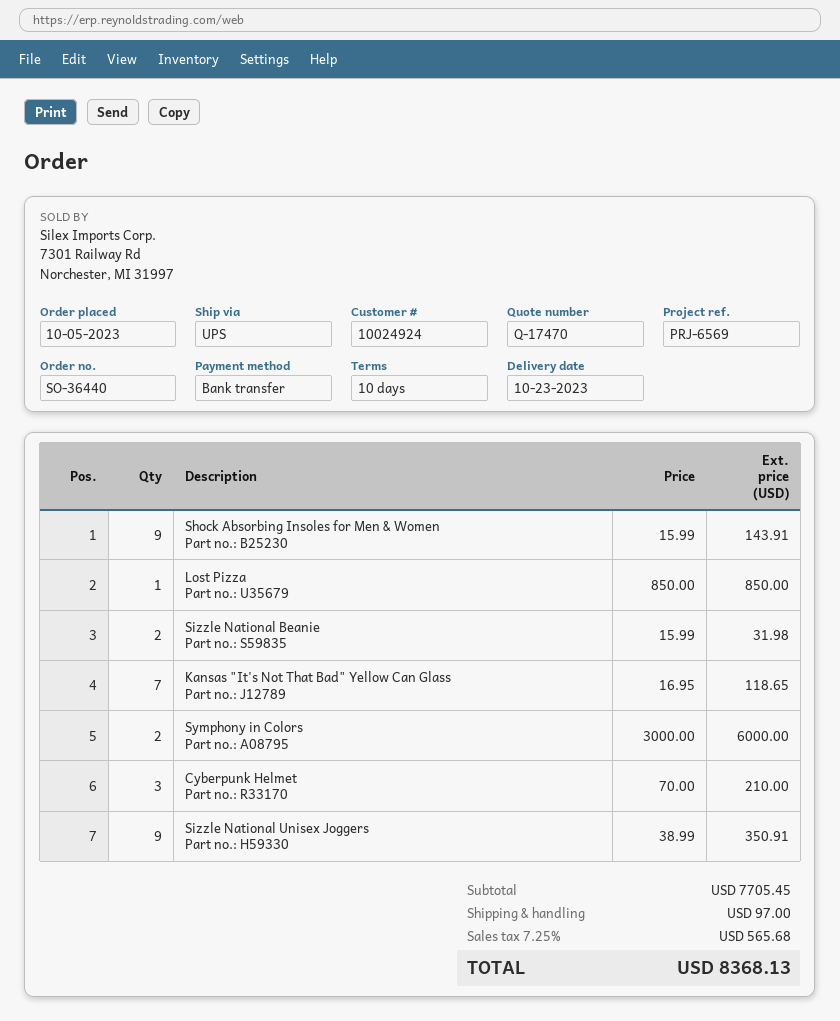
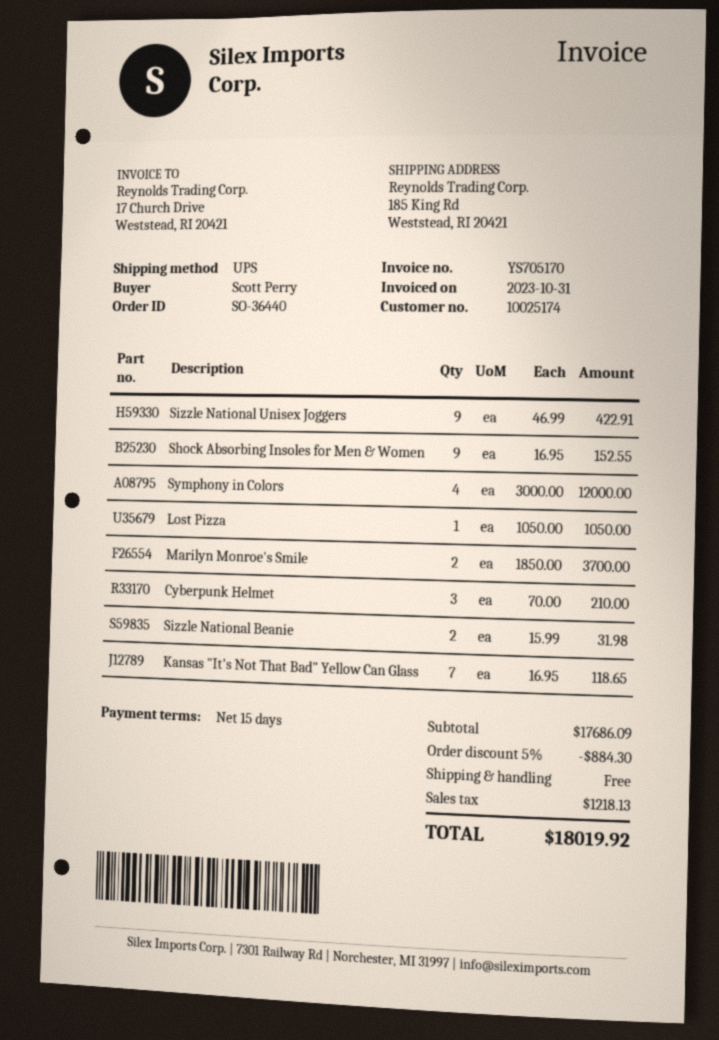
payment terms: 10 days -> 15 days
customer number: 10024924 -> 10025174
Shock Absorbing Insoles for Men & Women: 9 x 15.99 = 143.91 -> 9 x 16.95 = 152.55
Lost Pizza: 1 x 850.00 = 850.00 -> 1 x 1050.00 = 1050.00
Symphony in Colors: 2 x 3000.00 = 6000.00 -> 4 x 3000.00 = 12000.00
Sizzle National Unisex Joggers: 9 x 38.99 = 350.91 -> 9 x 46.99 = 422.91
Marilyn Monroe's Smile: none -> 2 x 1850.00 = 3700.00
subtotal: 7705.45 -> 17686.09
discount: none -> 5% = 884.30
shipping: 97.00 -> 0.00
tax: 565.68 -> 1218.13
total: 8368.13 -> 18019.92

